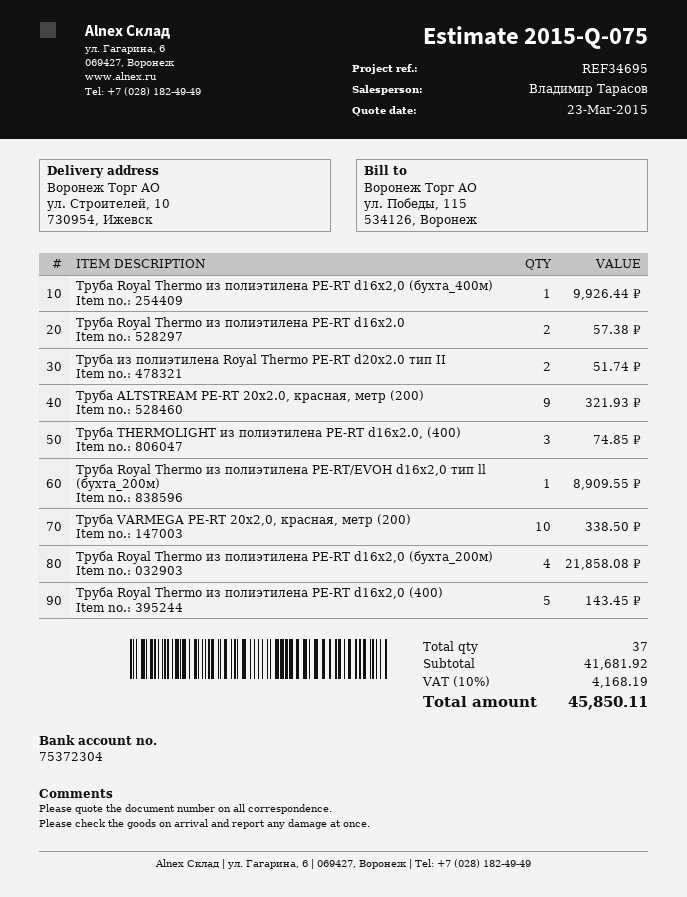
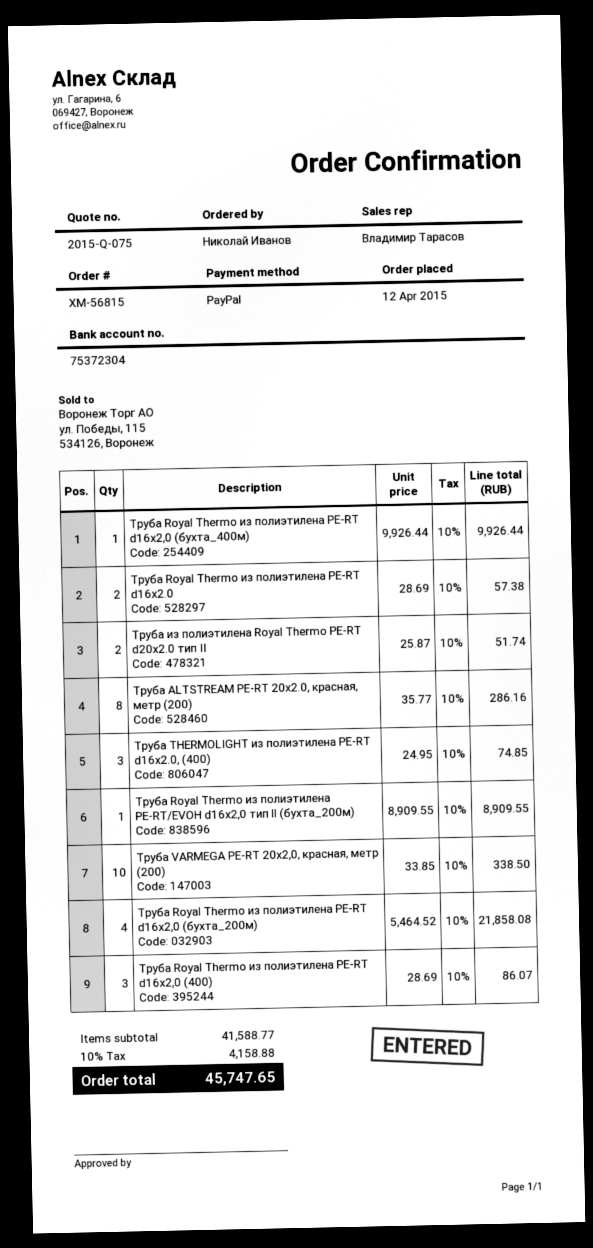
Труба ALTSTREAM PE-RT 20x2.0, красная, метр (200): 9 for 321.93 -> 8 for 286.16
Труба Royal Thermo из полиэтилена PE-RT d16x2,0 (400): 5 for 143.45 -> 3 for 86.07
subtotal: 41681.92 -> 41588.77
tax: 10% = 4168.19 -> 10% = 4158.88
total: 45850.11 -> 45747.65

